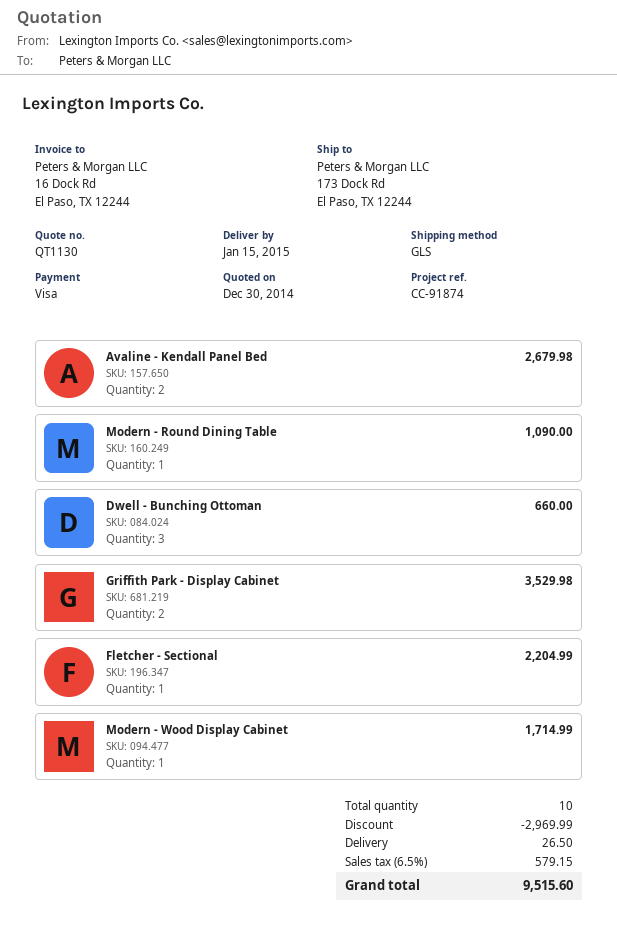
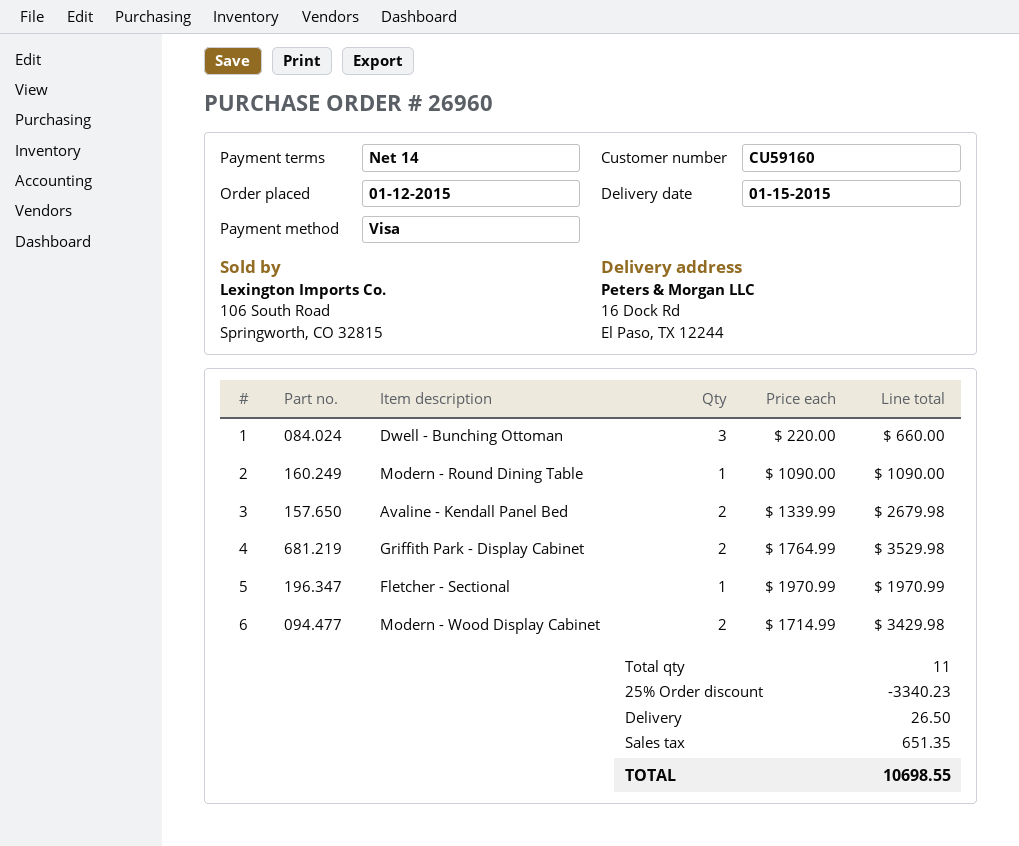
ship to: 173 Dock Rd, El Paso, TX 12244 -> 16 Dock Rd, El Paso, TX 12244
Fletcher - Sectional: 1 for 2204.99 -> 1 for 1970.99
Modern - Wood Display Cabinet: 1 for 1714.99 -> 2 for 3429.98
total quantity: 10 -> 11
discount: 2969.99 -> 3340.23
tax: 579.15 -> 651.35
total: 9515.60 -> 10698.55

